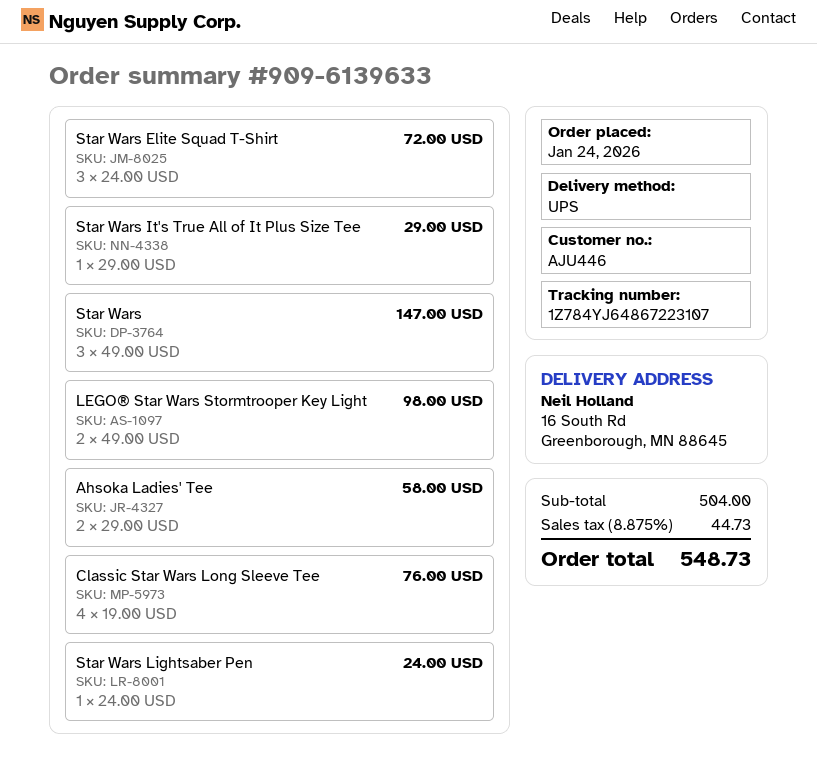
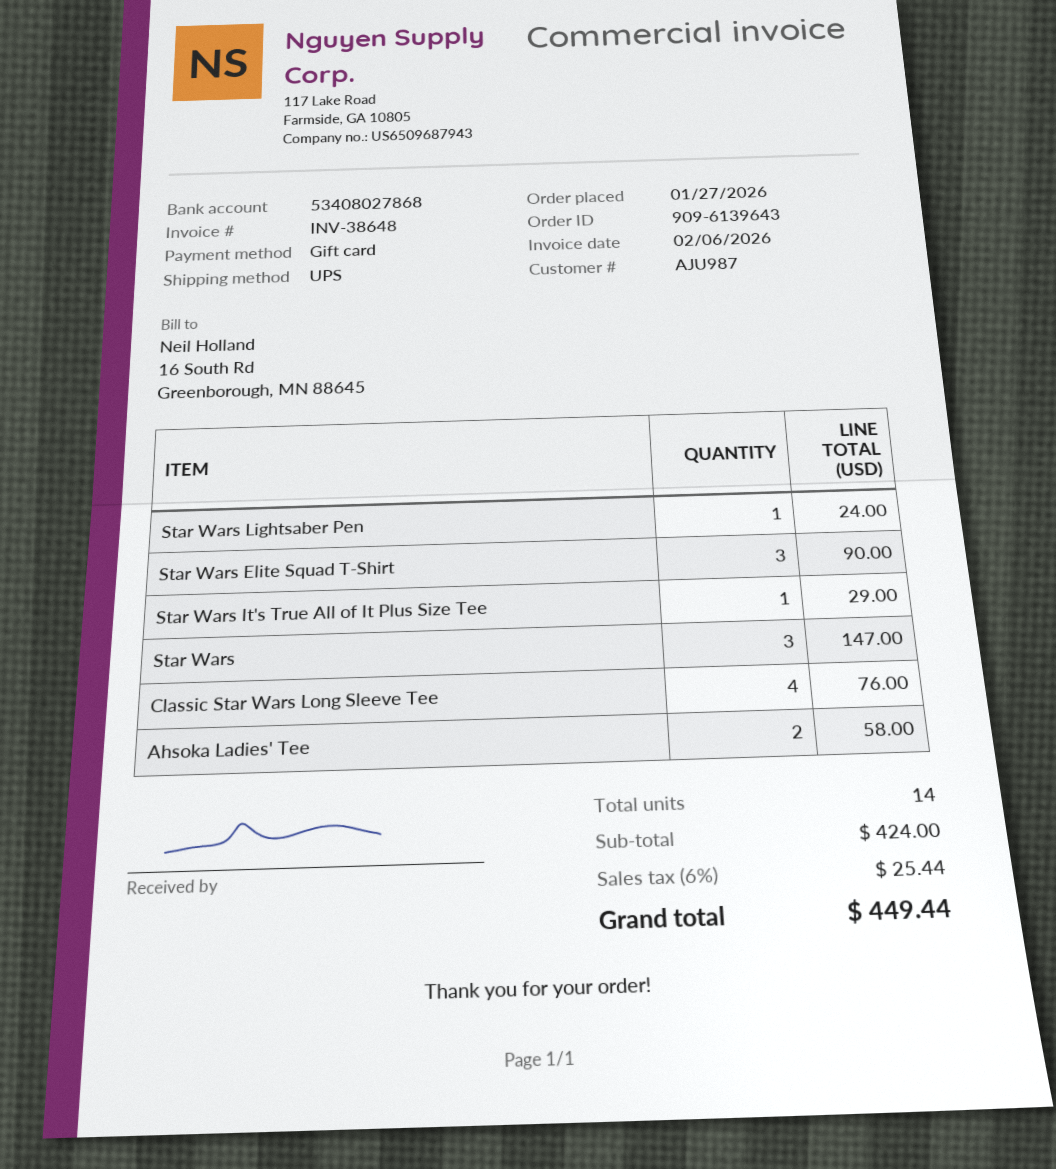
order number: 909-6139633 -> 909-6139643
order date: 2026-01-24 -> 2026-01-27
customer number: AJU446 -> AJU987
Star Wars Elite Squad T-Shirt: 3 for 72.00 -> 3 for 90.00
LEGO® Star Wars Stormtrooper Key Light: 2 for 98.00 -> none
subtotal: 504.00 -> 424.00
tax: 8.875% = 44.73 -> 6% = 25.44
total: 548.73 -> 449.44

